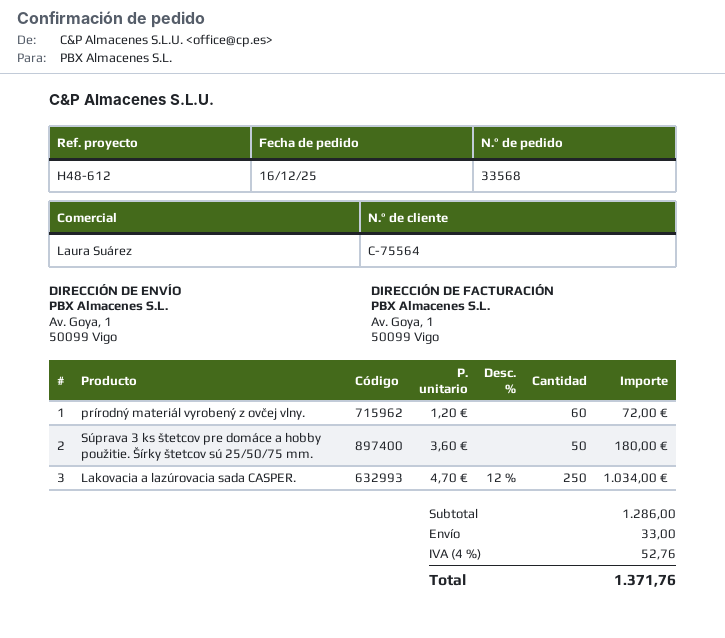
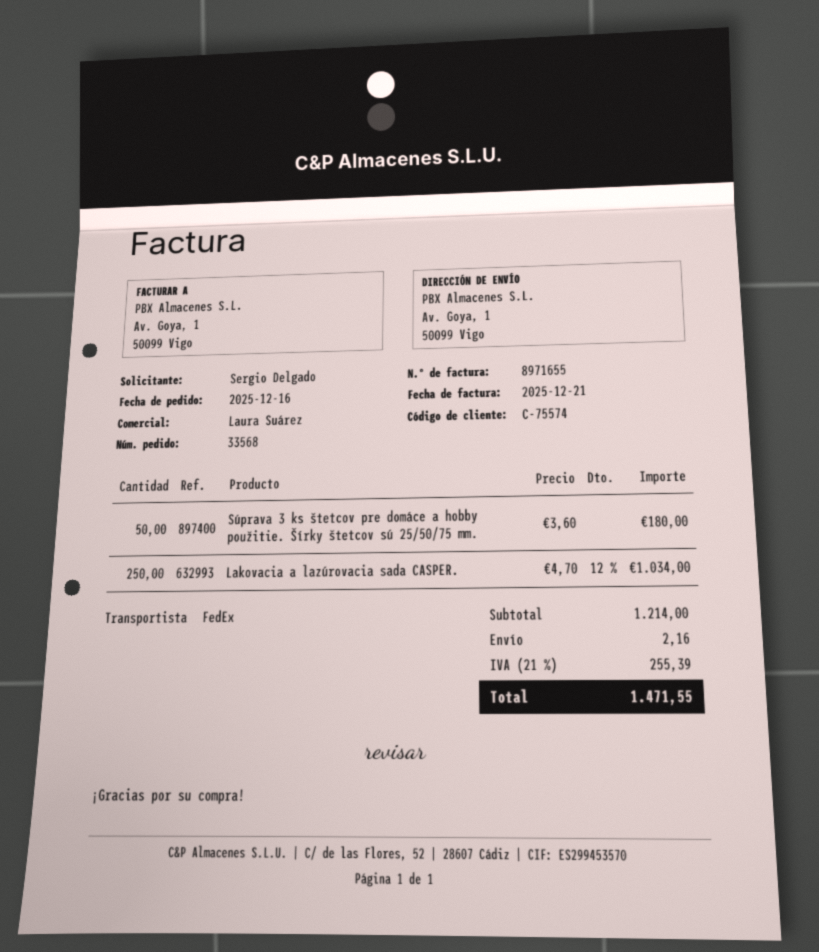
customer number: C-75564 -> C-75574
prírodný materiál vyrobený z ovčej vlny.: 60 x 1.20 = 72.00 -> none
subtotal: 1286.00 -> 1214.00
shipping: 33.00 -> 2.16
tax: 4% = 52.76 -> 21% = 255.39
total: 1371.76 -> 1471.55

